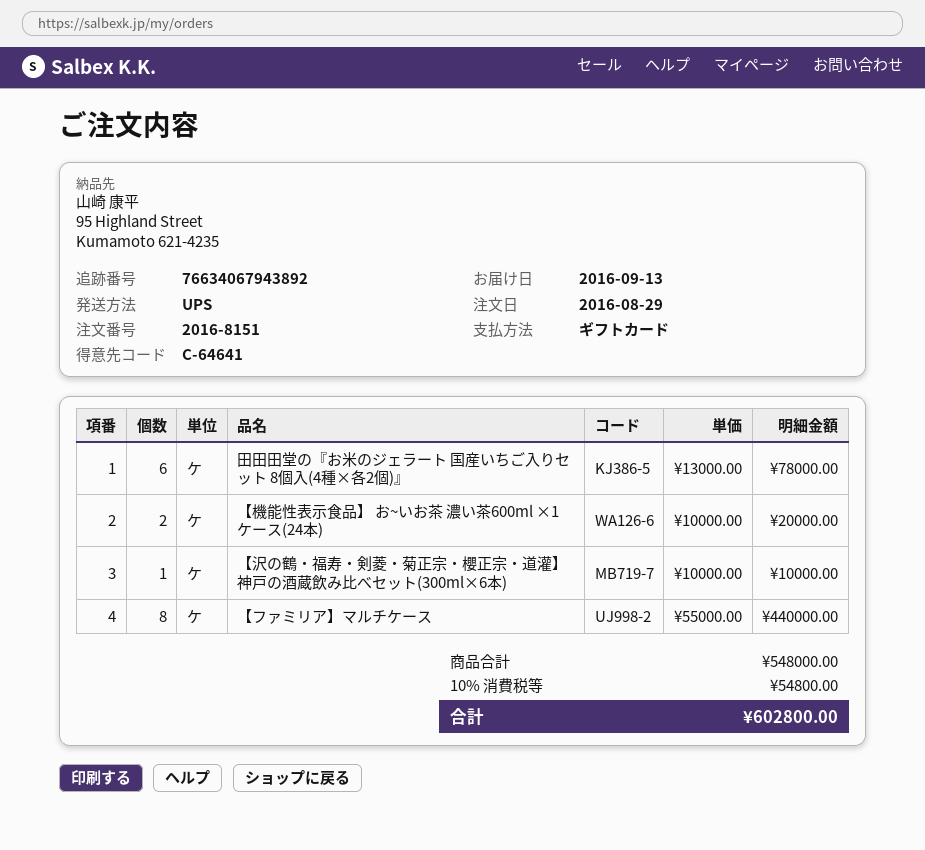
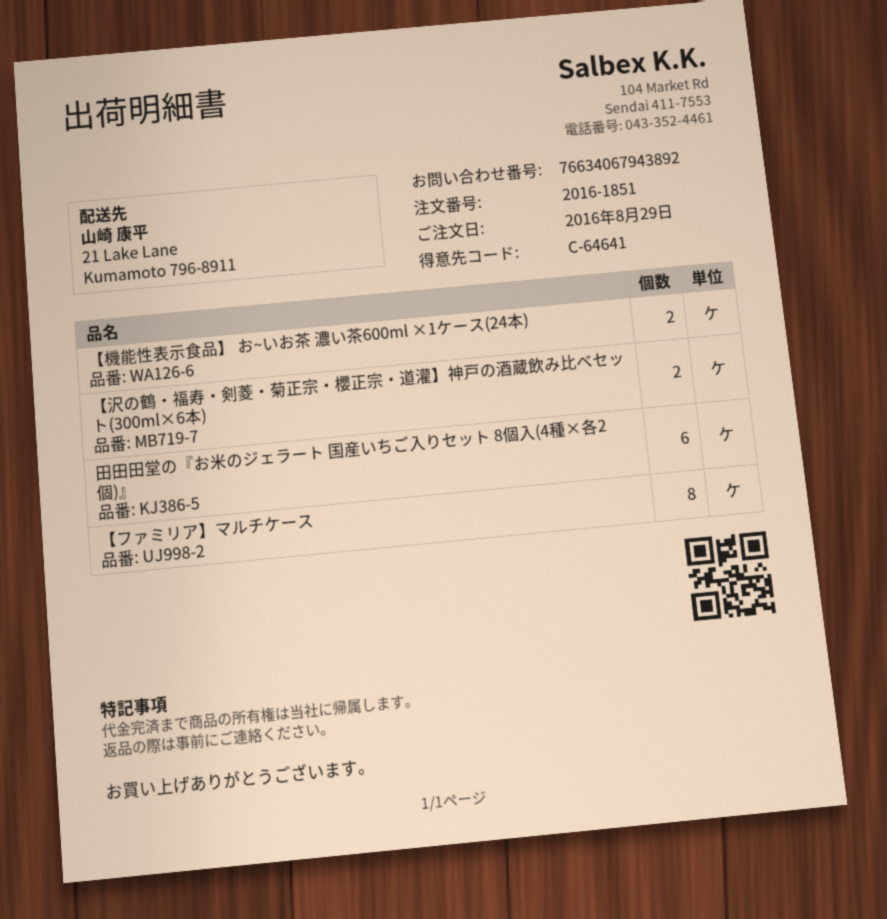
order number: 2016-8151 -> 2016-1851
ship to: 95 Highland Street, Kumamoto 621-4235 -> 21 Lake Lane, Kumamoto 796-8911
【沢の鶴・福寿・剣菱・菊正宗・櫻正宗・道灌】神戸の酒蔵飲み比べセット(300ml×6本): 1 -> 2

